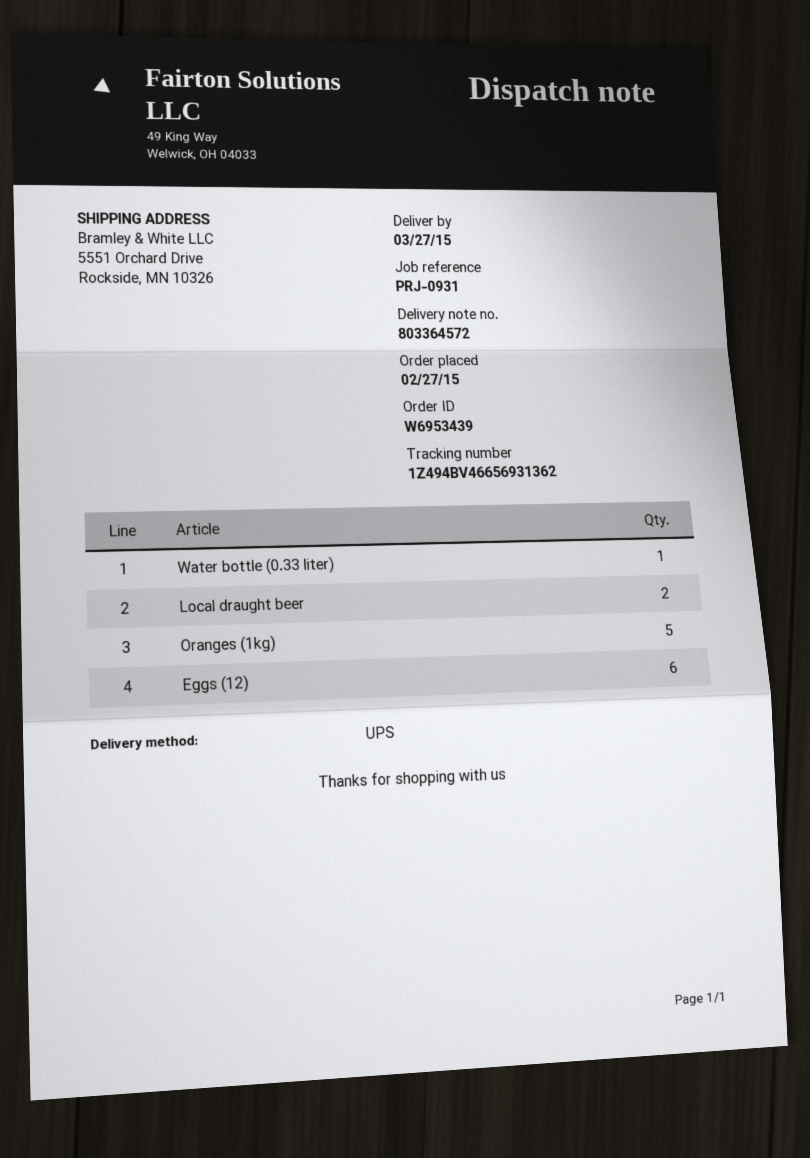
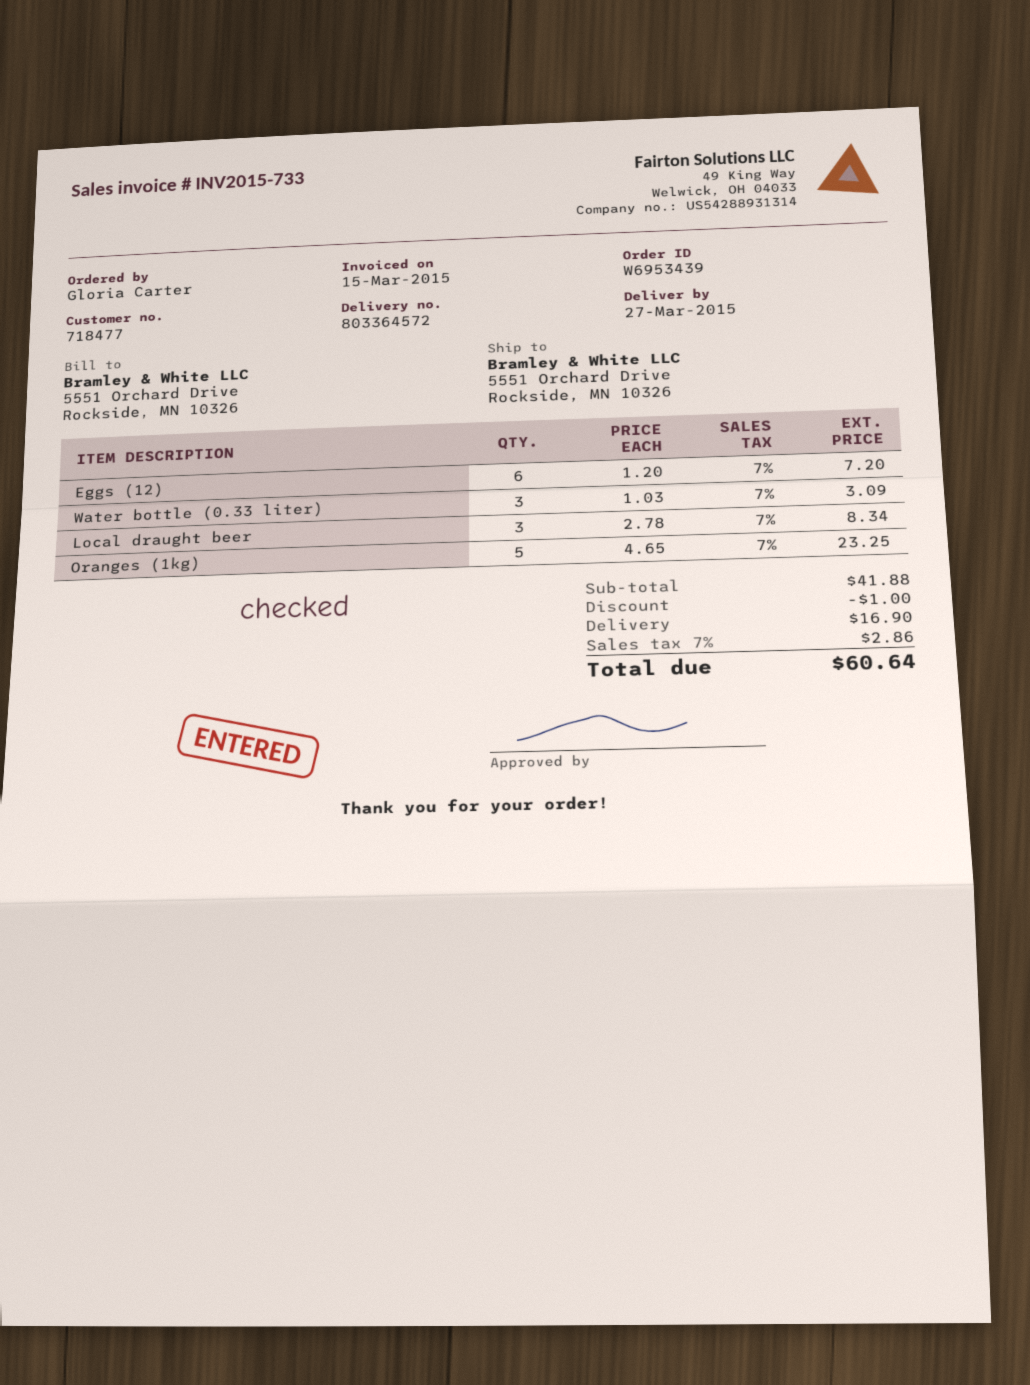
Water bottle (0.33 liter): 1 -> 3
Local draught beer: 2 -> 3

